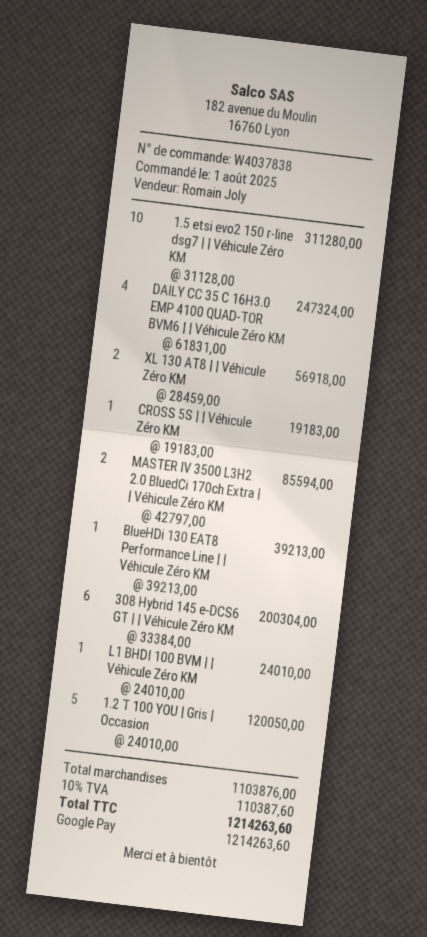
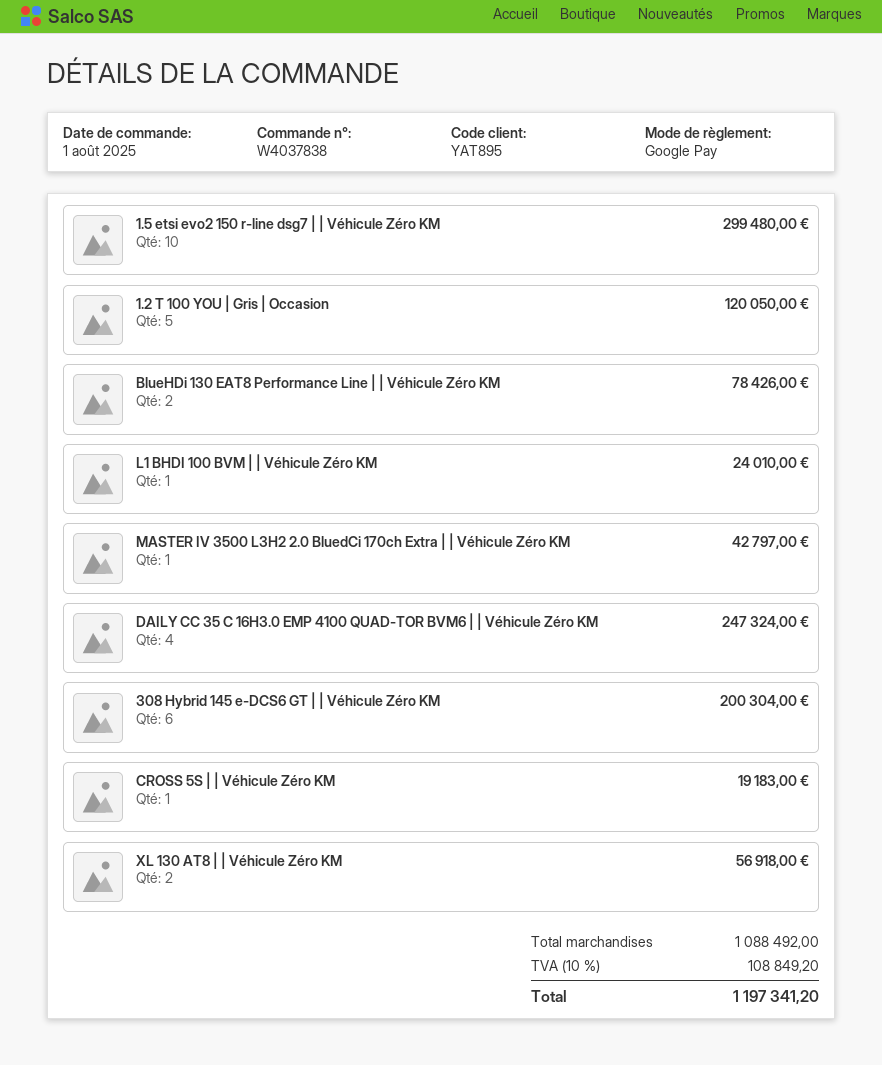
1.5 etsi evo2 150 r-line dsg7 | | Véhicule Zéro KM: 10 for 311280.00 -> 10 for 299480.00
MASTER IV 3500 L3H2 2.0 BluedCi 170ch Extra | | Véhicule Zéro KM: 2 for 85594.00 -> 1 for 42797.00
BlueHDi 130 EAT8 Performance Line | | Véhicule Zéro KM: 1 for 39213.00 -> 2 for 78426.00
subtotal: 1103876.00 -> 1088492.00
tax: 10% = 110387.60 -> 10% = 108849.20
total: 1214263.60 -> 1197341.20

